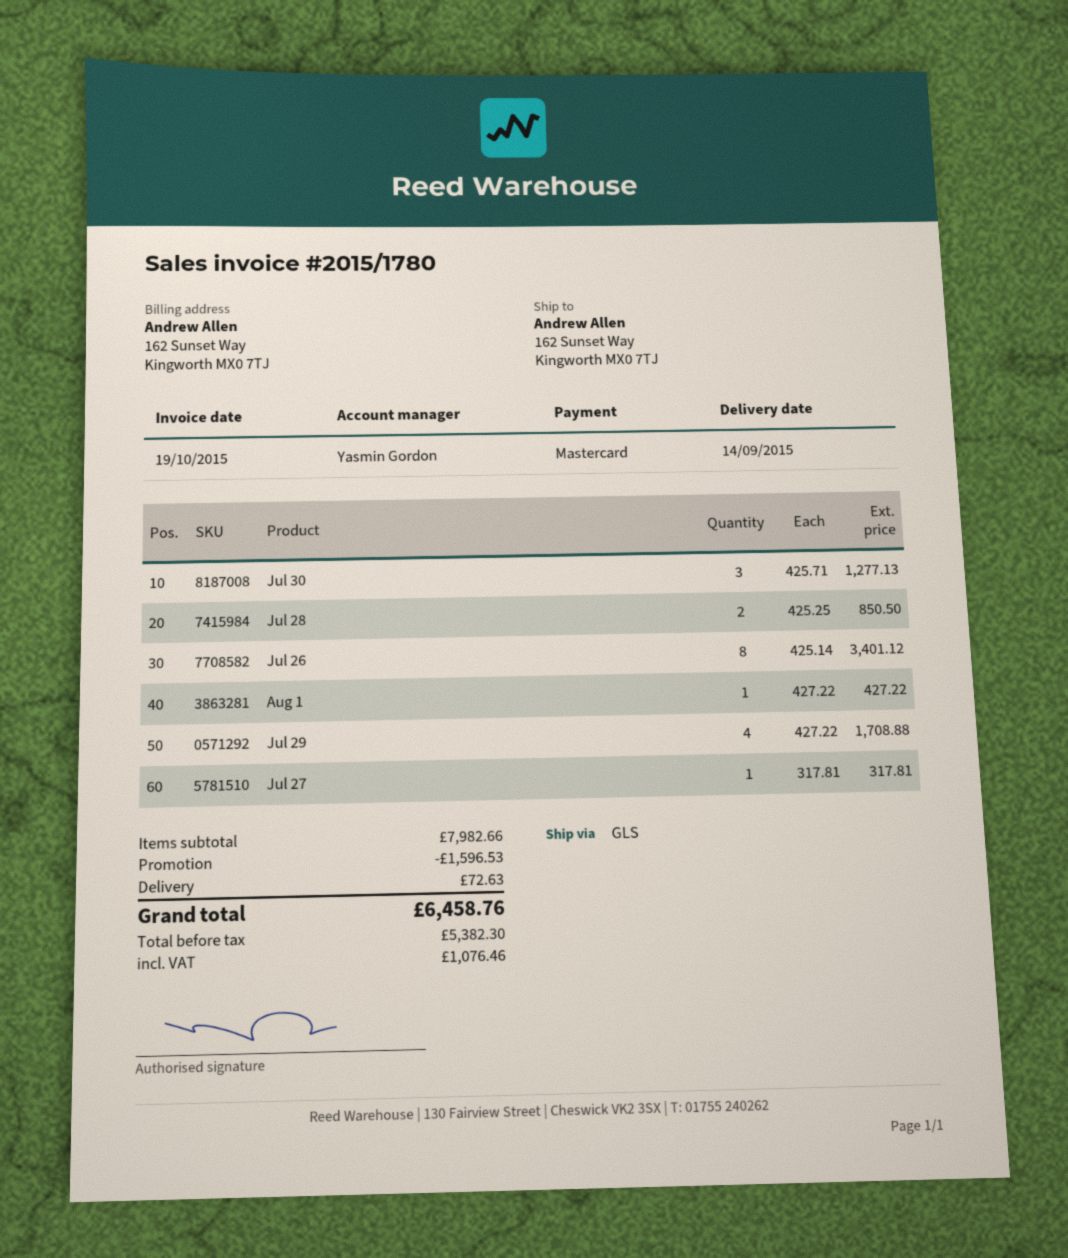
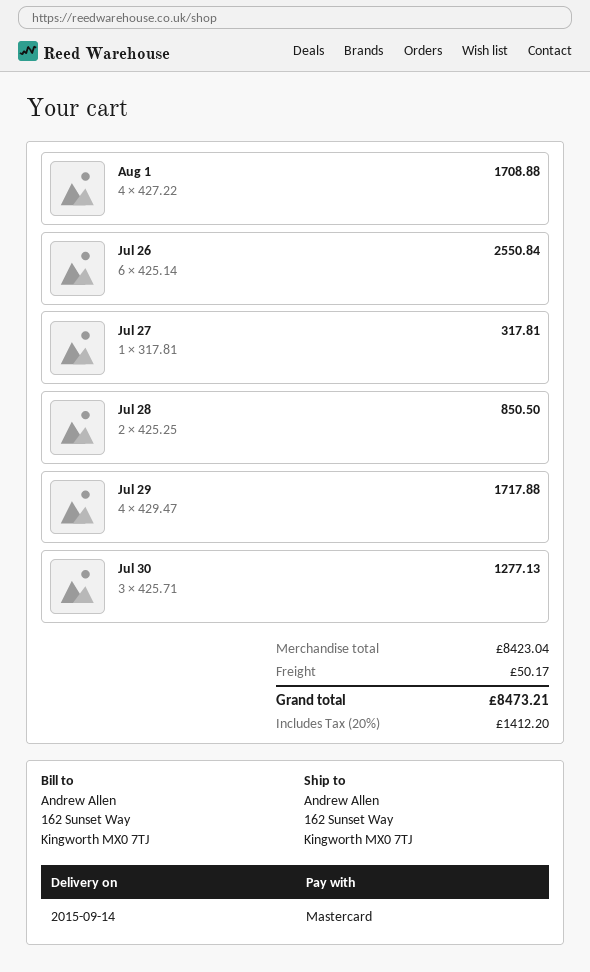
Jul 26: 8 x 425.14 = 3401.12 -> 6 x 425.14 = 2550.84
Aug 1: 1 x 427.22 = 427.22 -> 4 x 427.22 = 1708.88
Jul 29: 4 x 427.22 = 1708.88 -> 4 x 429.47 = 1717.88
subtotal: 7982.66 -> 8423.04
discount: 1596.53 -> none
shipping: 72.63 -> 50.17
tax: 1076.46 -> 1412.20
total: 6458.76 -> 8473.21

